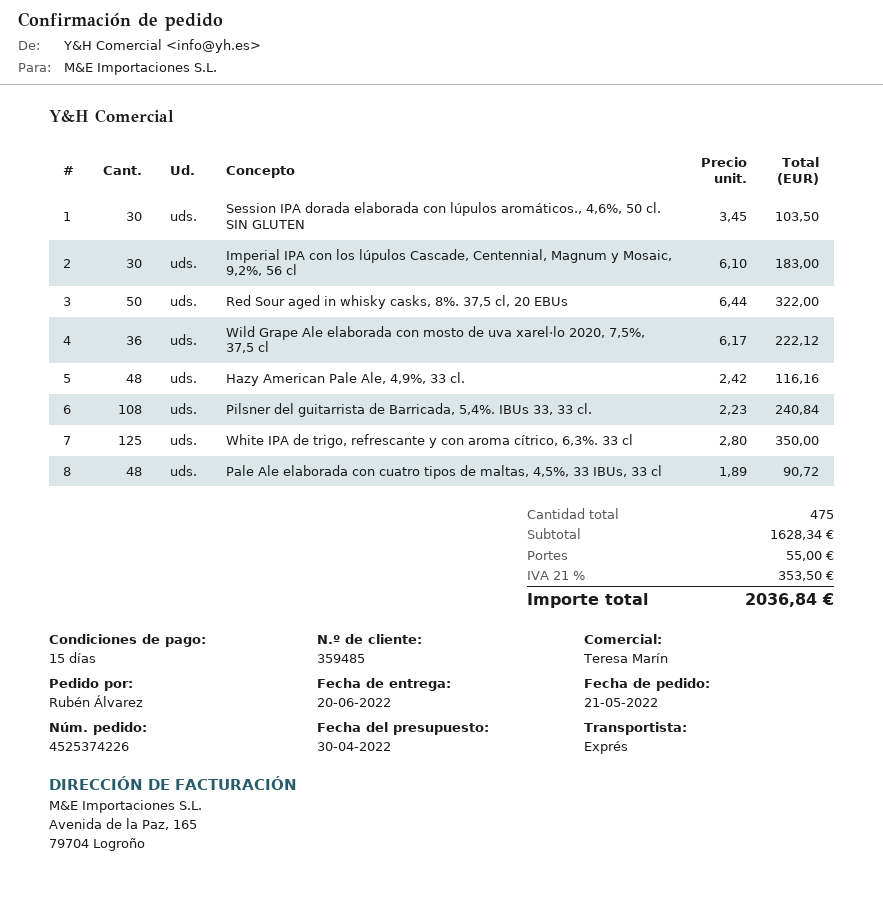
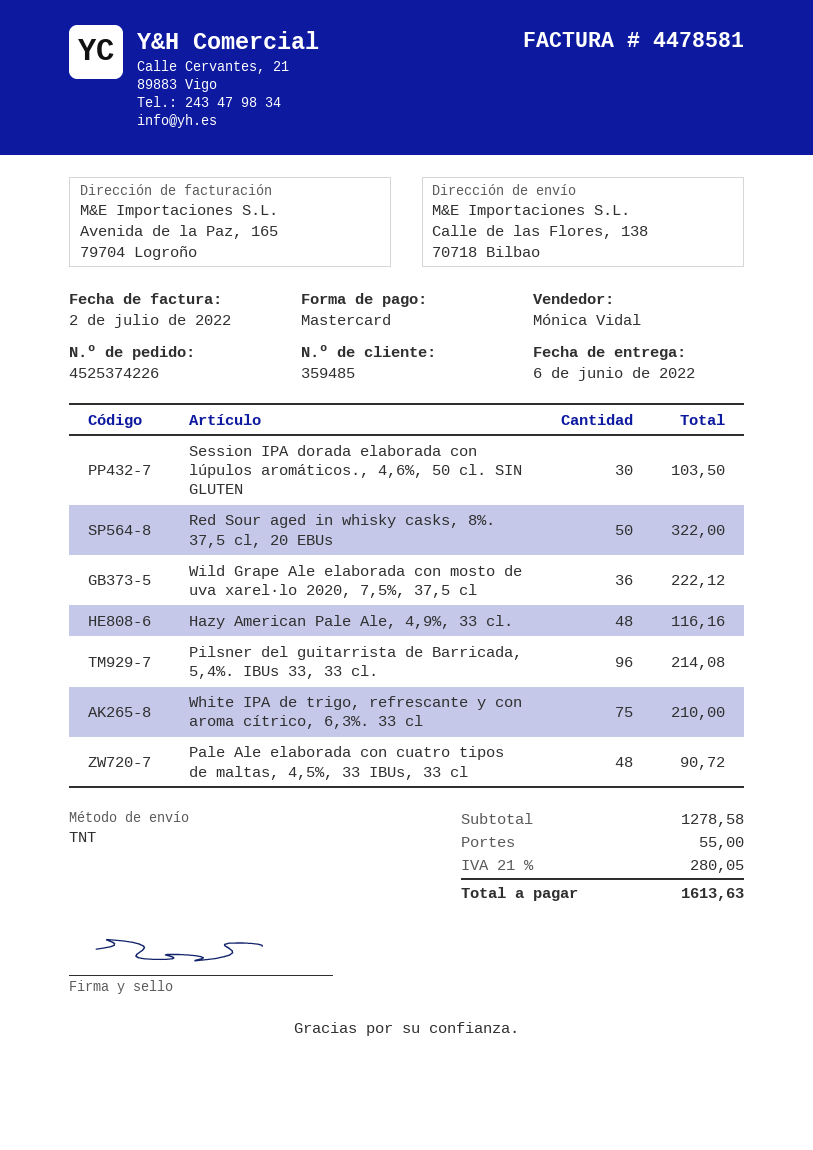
delivery date: 2022-06-20 -> 2022-06-06
sales rep: Teresa Marín -> Mónica Vidal
shipping method: express -> TNT
Imperial IPA con los lúpulos Cascade, Centennial, Magnum y Mosaic, 9,2%, 56 cl: 30 for 183.00 -> none
Pilsner del guitarrista de Barricada, 5,4%. IBUs 33, 33 cl.: 108 for 240.84 -> 96 for 214.08
White IPA de trigo, refrescante y con aroma cítrico, 6,3%. 33 cl: 125 for 350.00 -> 75 for 210.00
subtotal: 1628.34 -> 1278.58
tax: 21% = 353.50 -> 21% = 280.05
total: 2036.84 -> 1613.63

